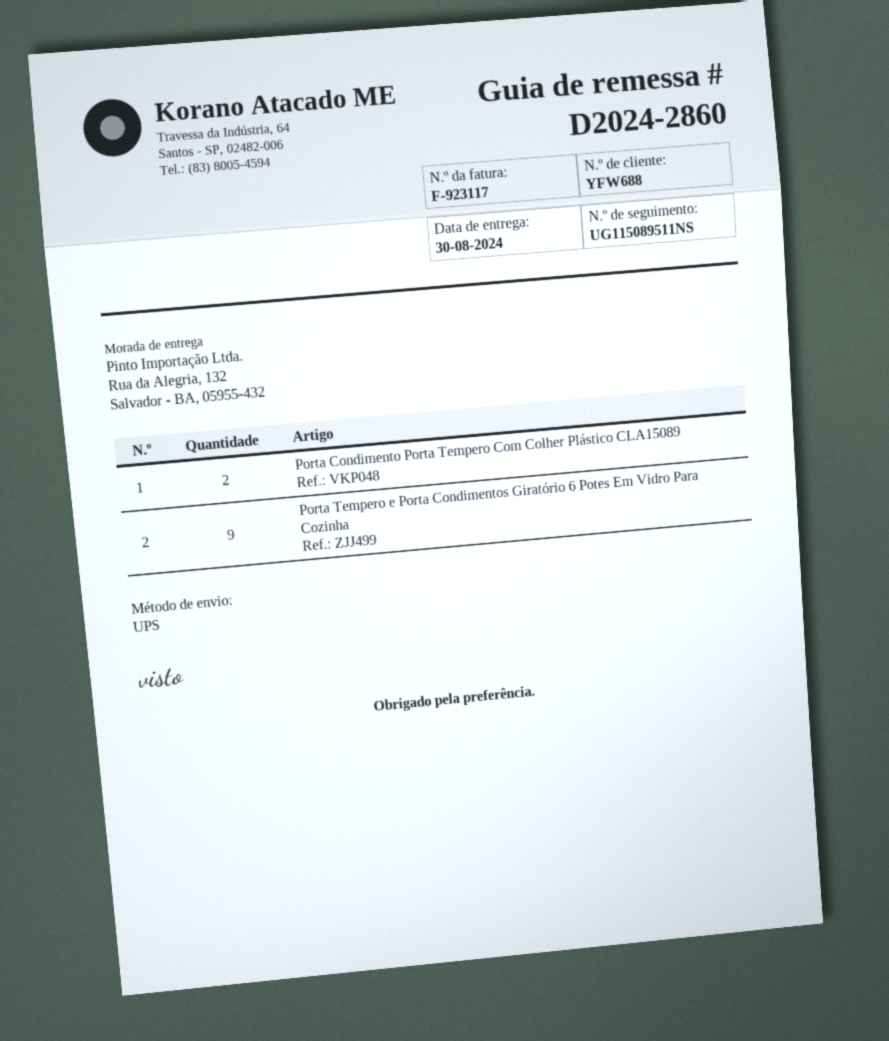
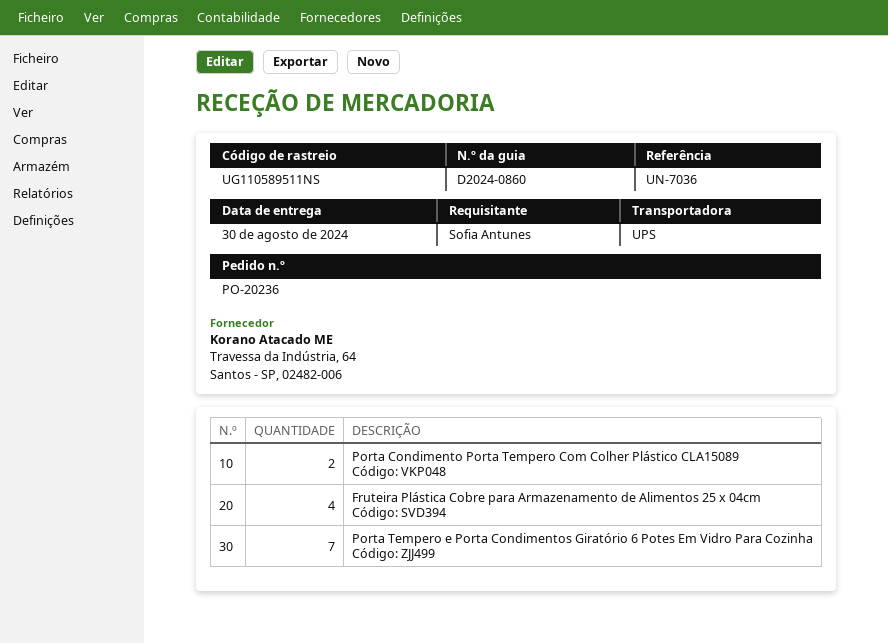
delivery note number: D2024-2860 -> D2024-0860
tracking number: UG115089511NS -> UG110589511NS
Porta Tempero e Porta Condimentos Giratório 6 Potes Em Vidro Para Cozinha: 9 -> 7
Fruteira Plástica Cobre para Armazenamento de Alimentos 25 x 04cm: none -> 4

